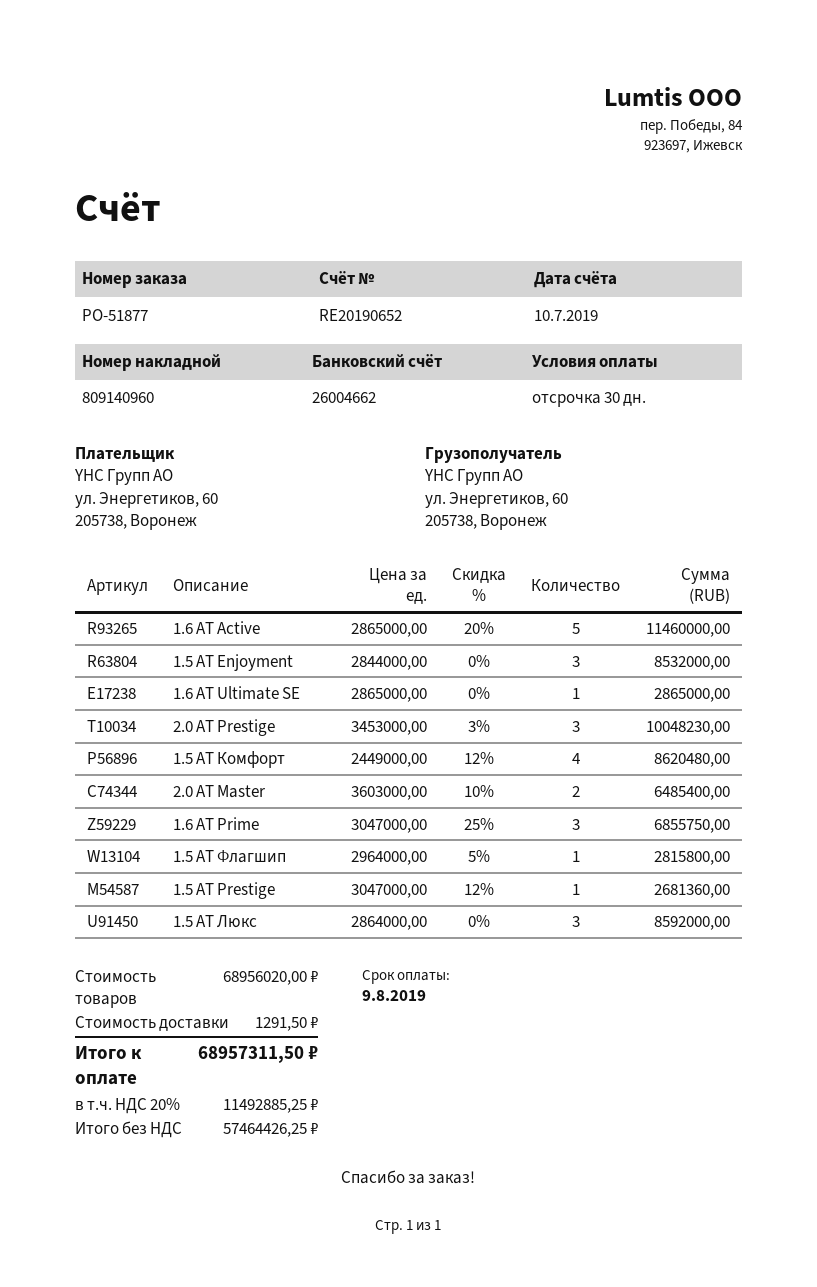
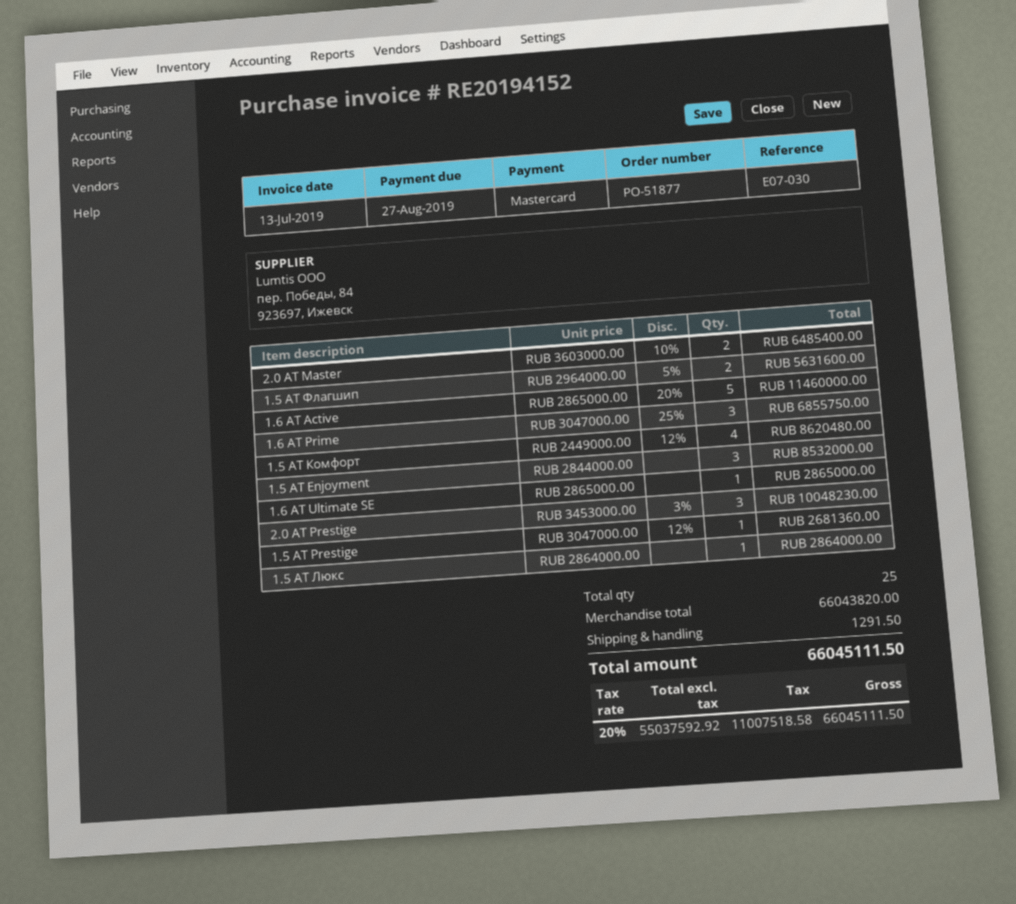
invoice number: RE20190652 -> RE20194152
invoice date: 2019-07-10 -> 2019-07-13
due date: 2019-08-09 -> 2019-08-27
1.5 AT Флагшип: 1 x 2964000.00 - 5% = 2815800.00 -> 2 x 2964000.00 - 5% = 5631600.00
1.5 AT Люкс: 3 x 2864000.00 = 8592000.00 -> 1 x 2864000.00 = 2864000.00
subtotal: 68956020.00 -> 66043820.00
net: 57464426.25 -> 55037592.92
tax: 20% = 11492885.25 -> 20% = 11007518.58
total: 68957311.50 -> 66045111.50

